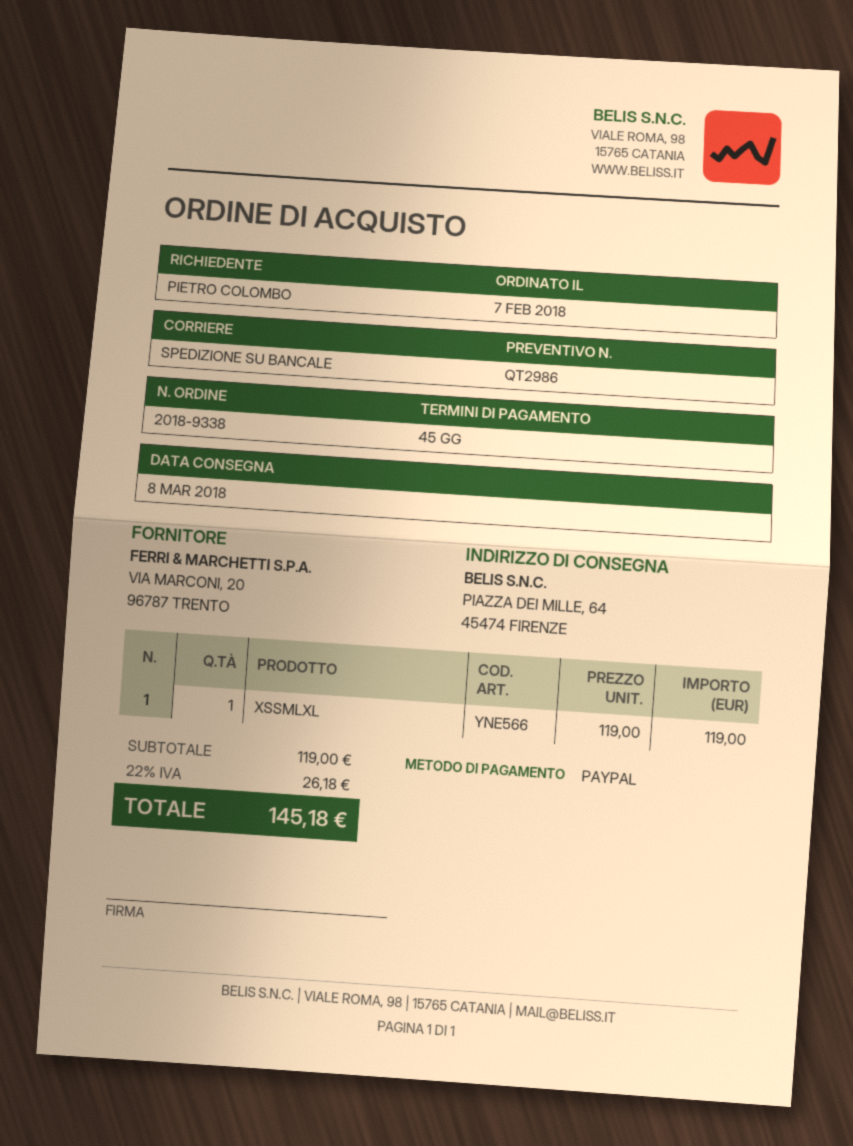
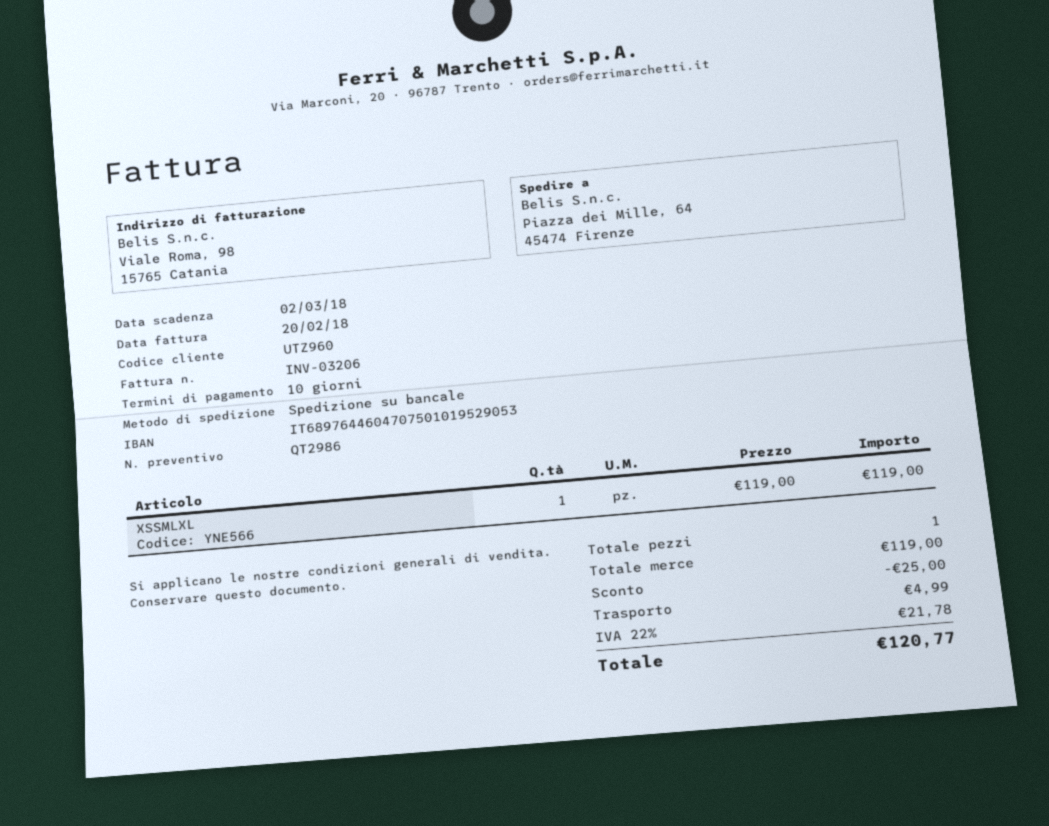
payment terms: 45 days -> 10 days
discount: none -> 25.00
shipping: none -> 4.99
tax: 22% = 26.18 -> 22% = 21.78
total: 145.18 -> 120.77

